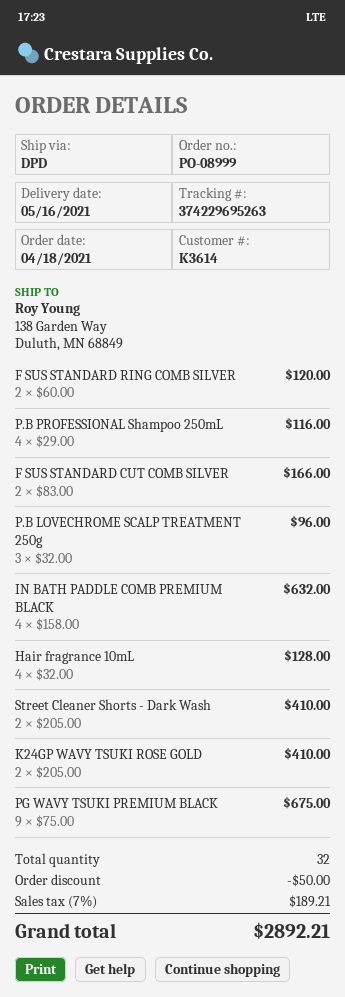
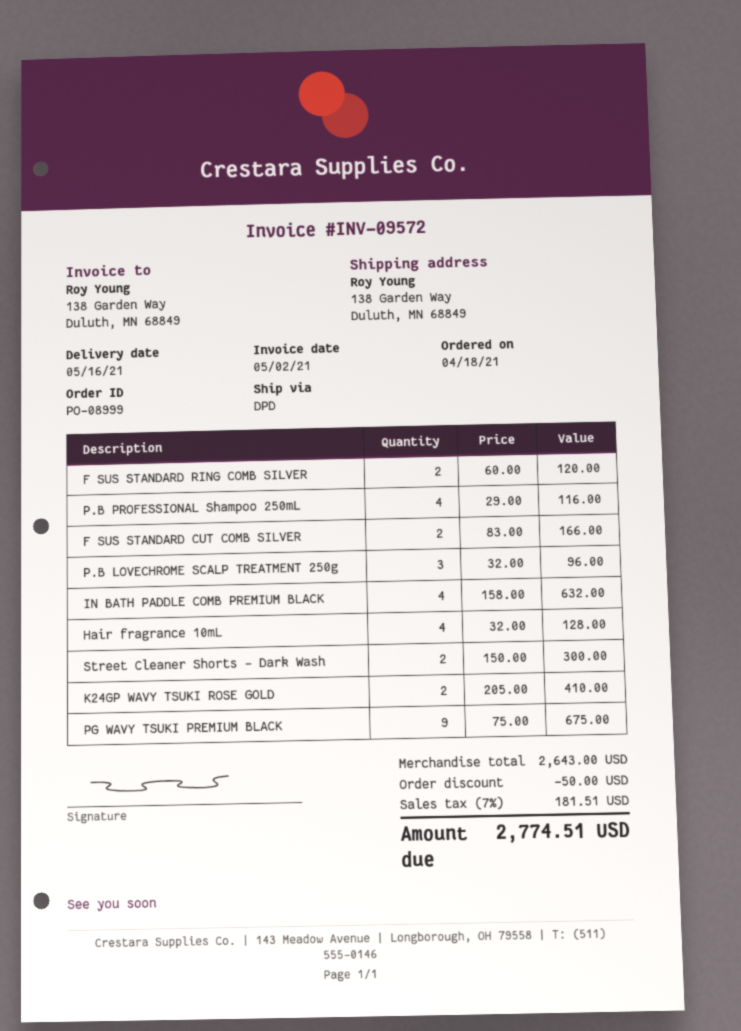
Street Cleaner Shorts - Dark Wash: 2 x 205.00 = 410.00 -> 2 x 150.00 = 300.00
tax: 7% = 189.21 -> 7% = 181.51
total: 2892.21 -> 2774.51

